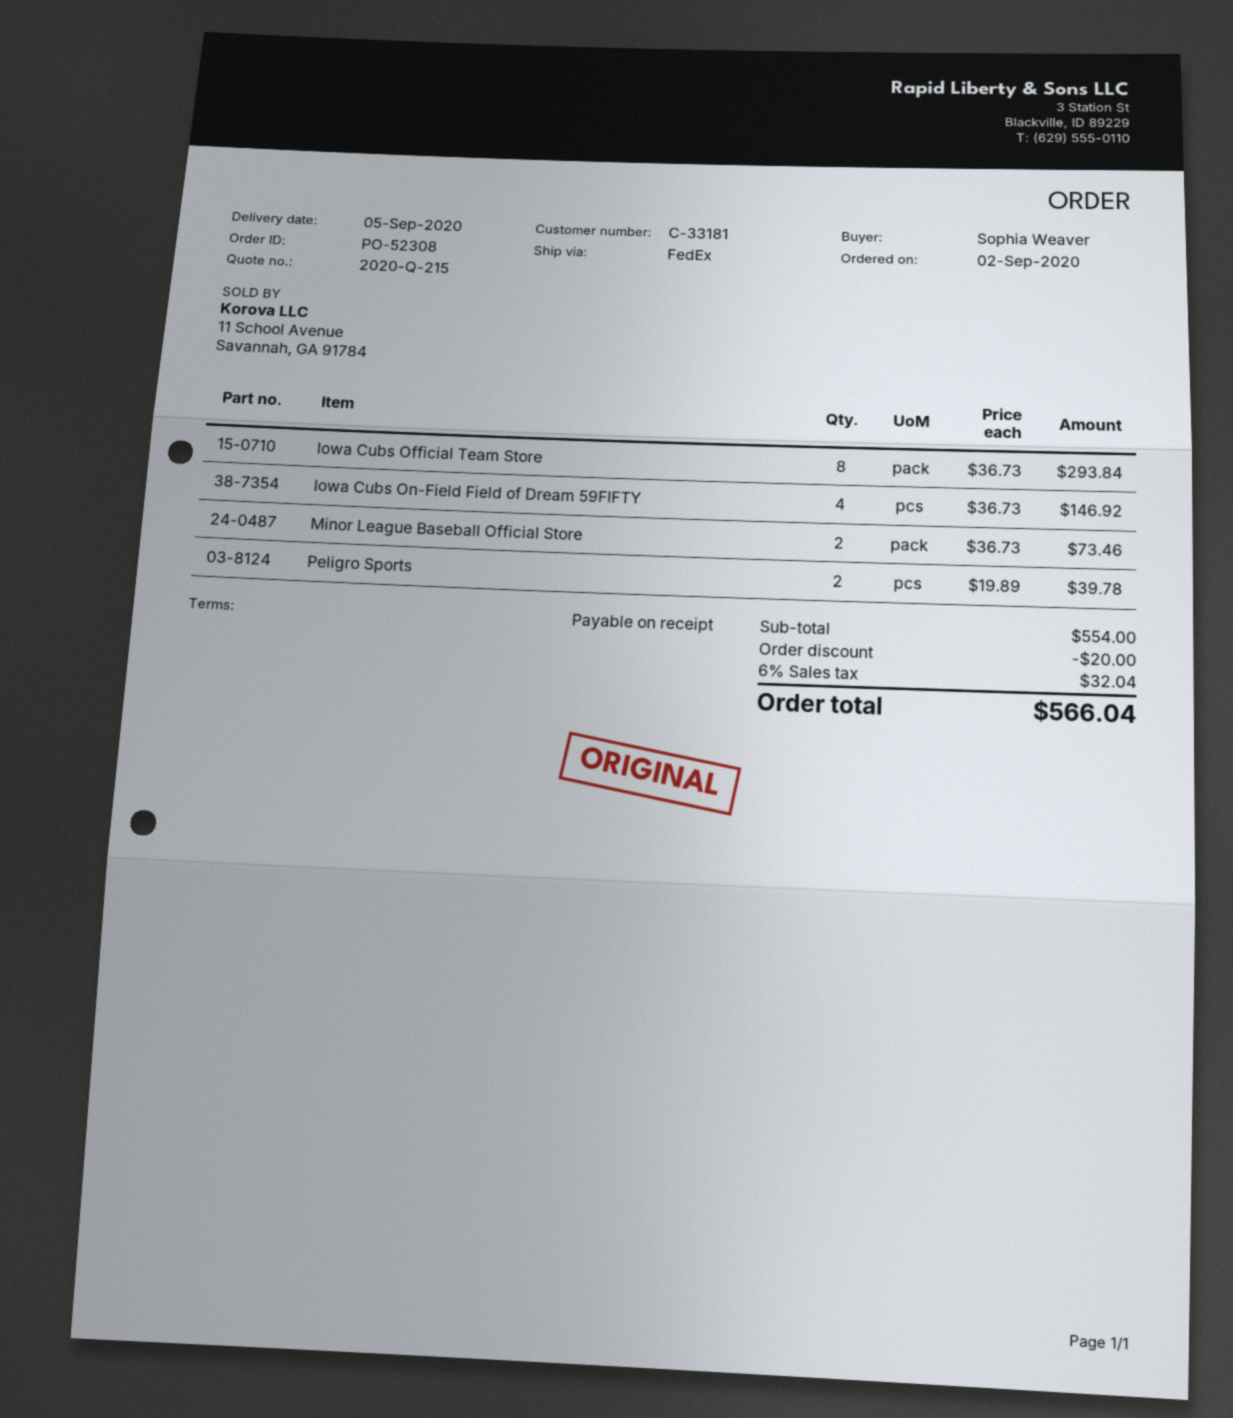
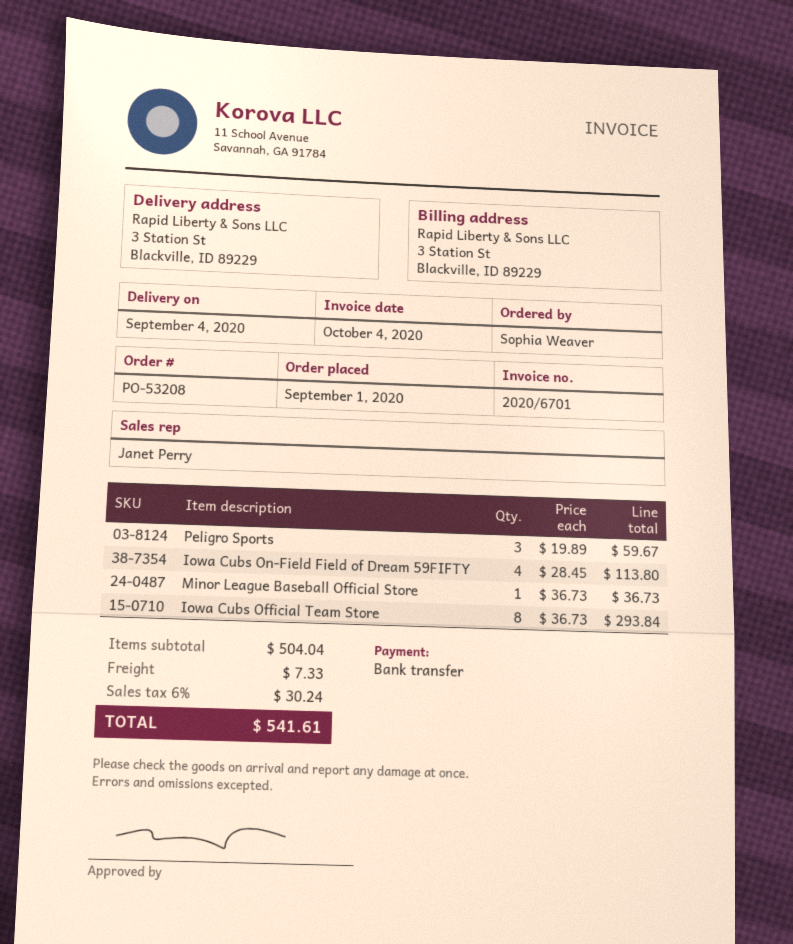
order number: PO-52308 -> PO-53208
order date: 2020-09-02 -> 2020-09-01
delivery date: 2020-09-05 -> 2020-09-04
Iowa Cubs On-Field Field of Dream 59FIFTY: 4 x 36.73 = 146.92 -> 4 x 28.45 = 113.80
Minor League Baseball Official Store: 2 x 36.73 = 73.46 -> 1 x 36.73 = 36.73
Peligro Sports: 2 x 19.89 = 39.78 -> 3 x 19.89 = 59.67
subtotal: 554.00 -> 504.04
discount: 20.00 -> none
shipping: none -> 7.33
tax: 6% = 32.04 -> 6% = 30.24
total: 566.04 -> 541.61

